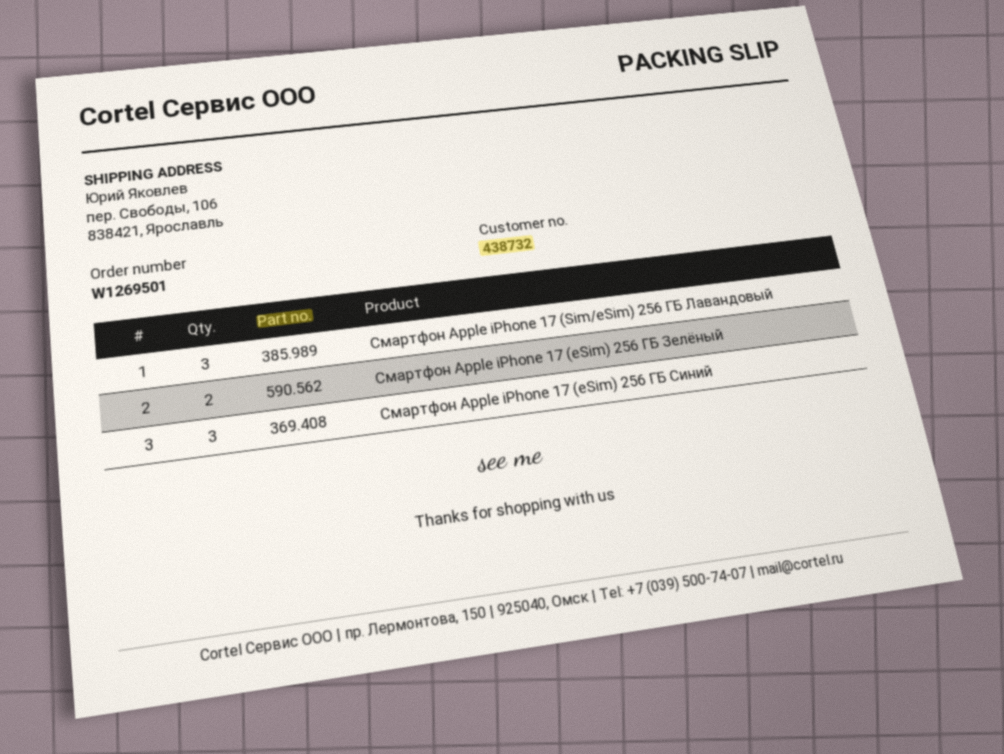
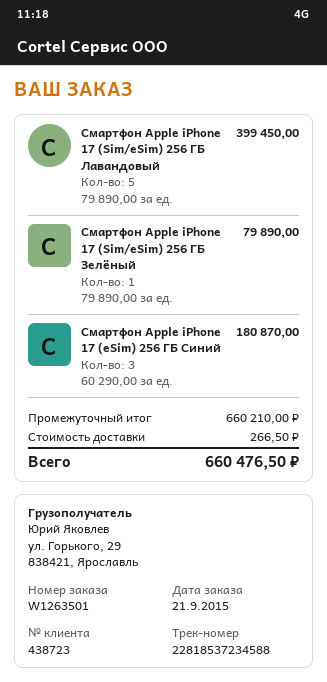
order number: W1269501 -> W1263501
customer number: 438732 -> 438723
ship to: пер. Свободы, 106, 838421, Ярославль -> ул. Горького, 29, 838421, Ярославль
Смартфон Apple iPhone 17 (Sim/eSim) 256 ГБ Лавандовый: 3 -> 5
Смартфон Apple iPhone 17 (eSim) 256 ГБ Зелёный: 2 -> none
Смартфон Apple iPhone 17 (Sim/eSim) 256 ГБ Зелёный: none -> 1

